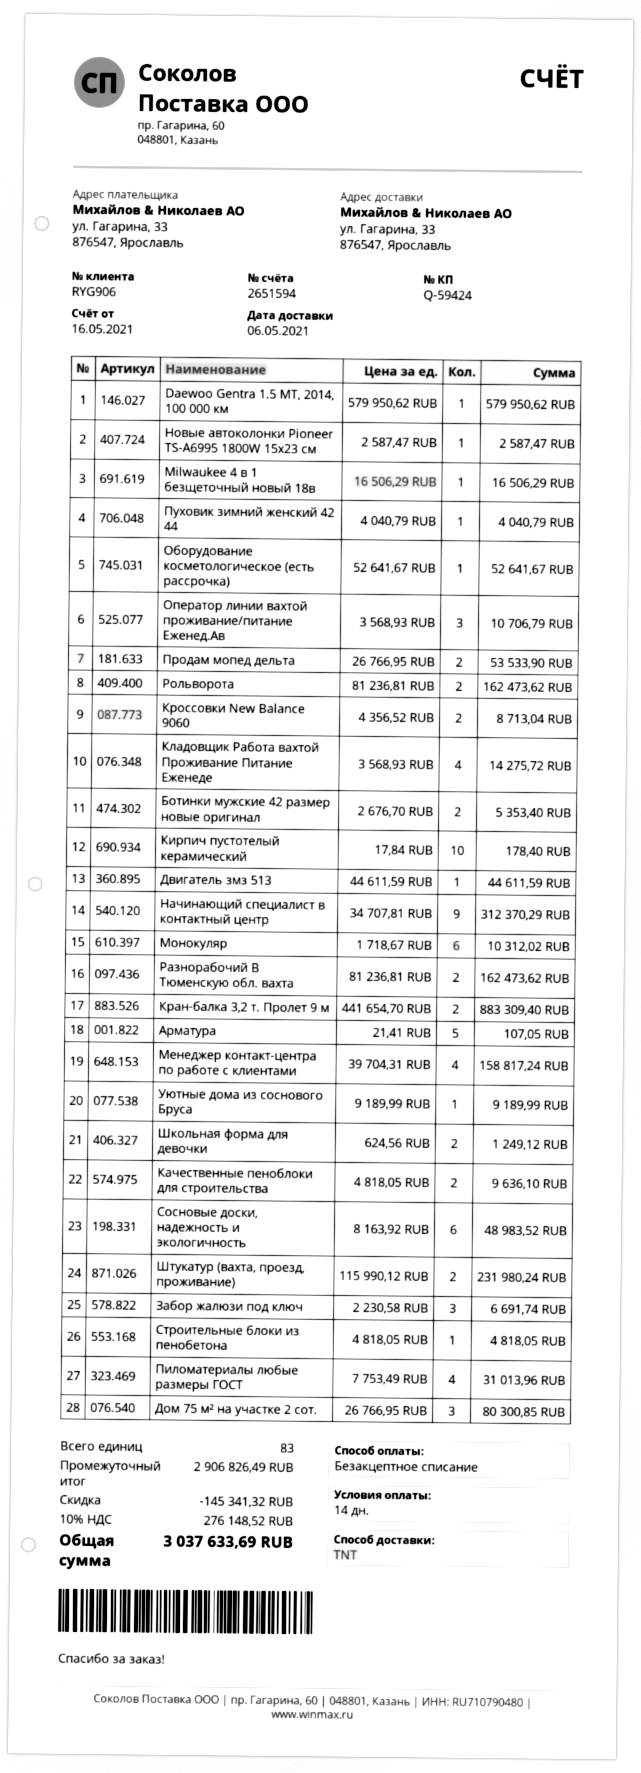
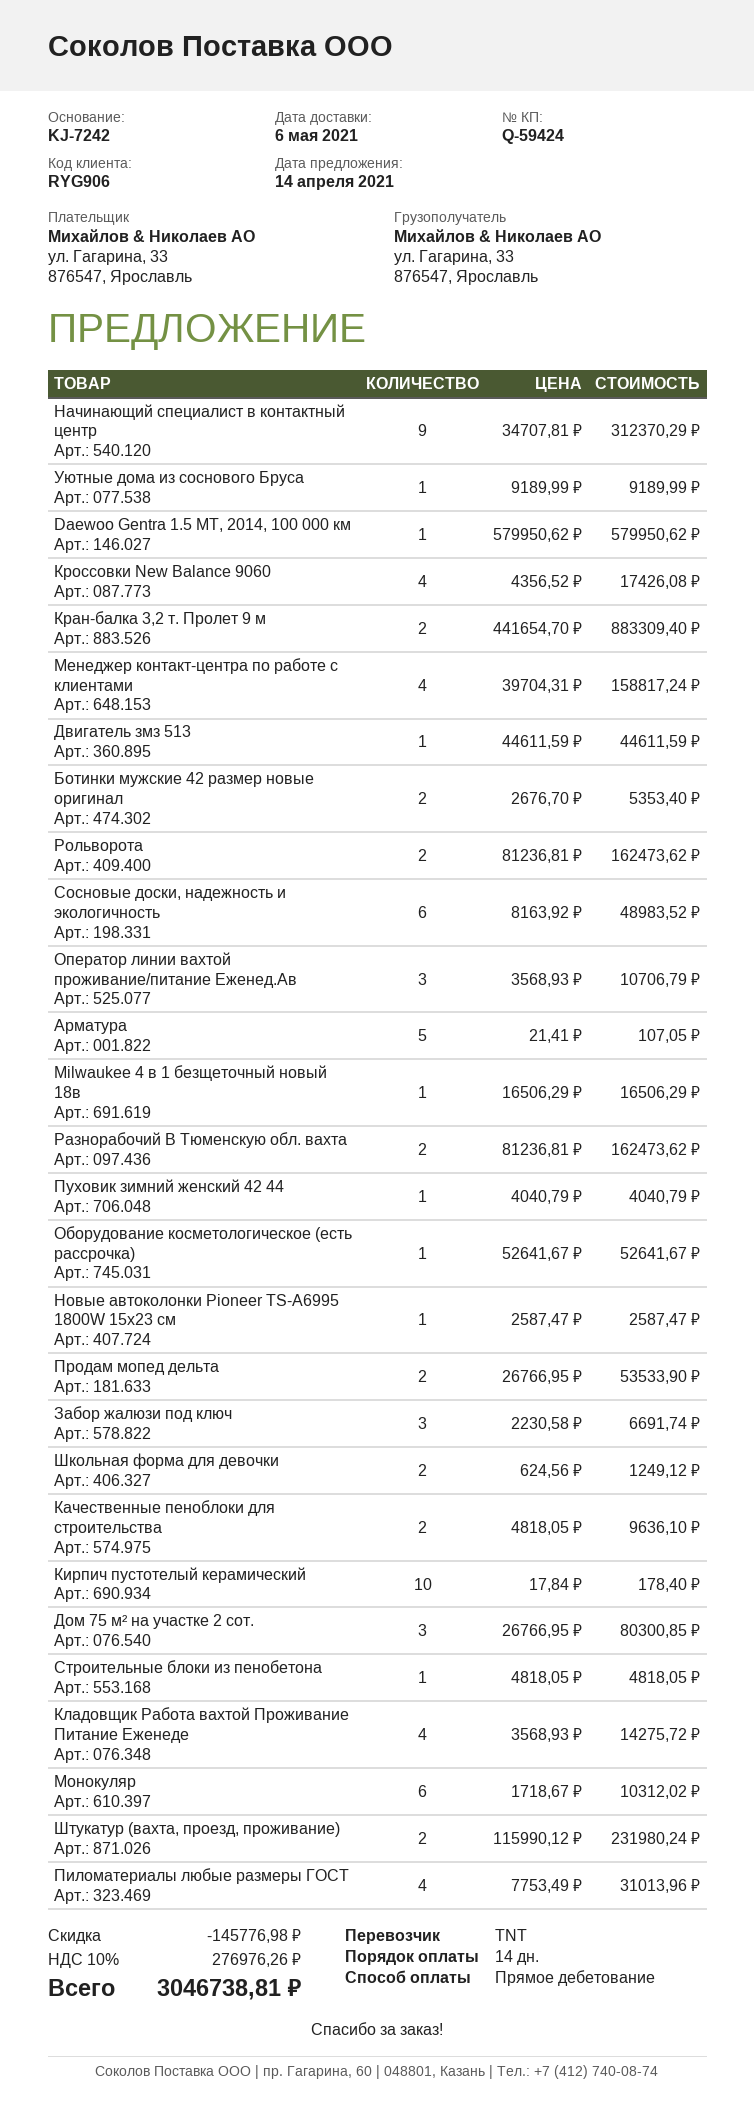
Кроссовки New Balance 9060: 2 x 4356.52 = 8713.04 -> 4 x 4356.52 = 17426.08
discount: 145341.32 -> 145776.98
tax: 10% = 276148.52 -> 10% = 276976.26
total: 3037633.69 -> 3046738.81

